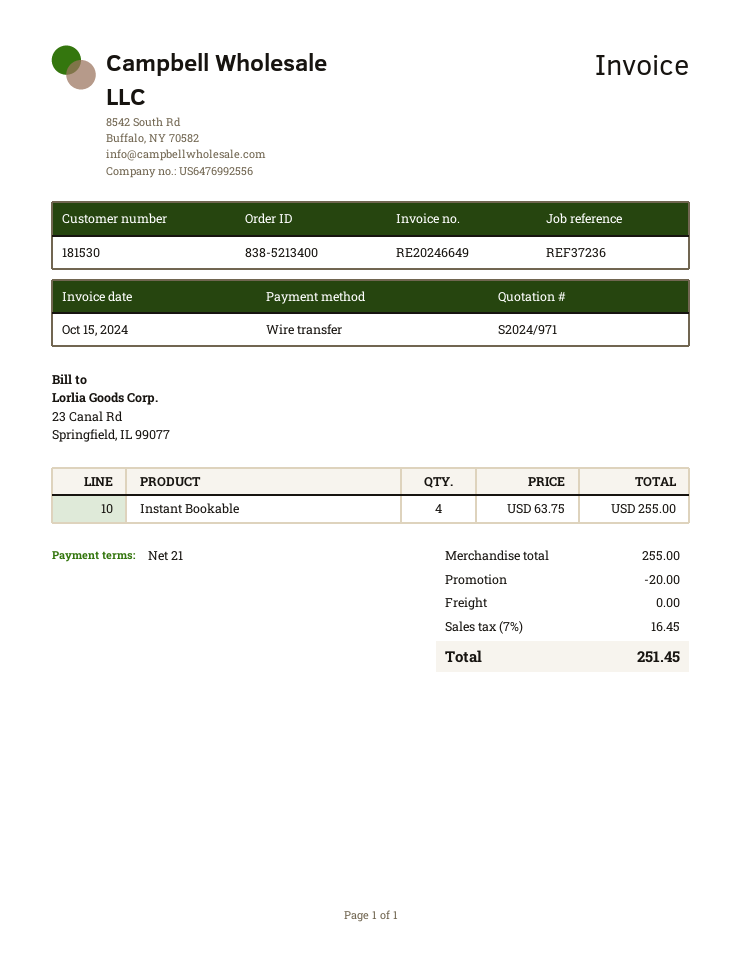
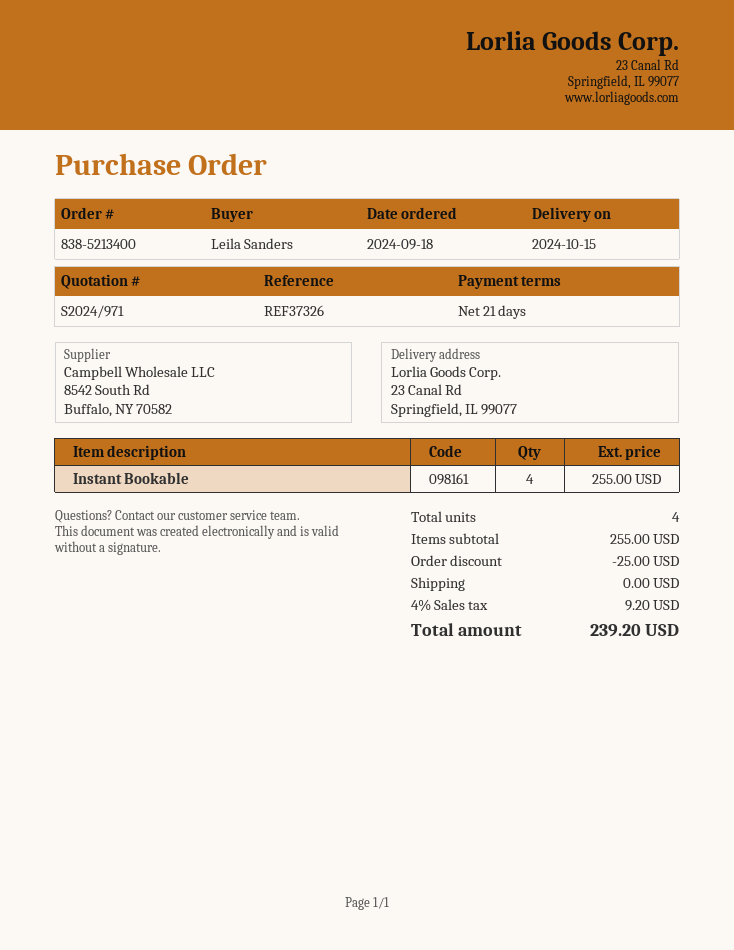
reference: REF37236 -> REF37326
discount: 20.00 -> 25.00
tax: 7% = 16.45 -> 4% = 9.20
total: 251.45 -> 239.20

